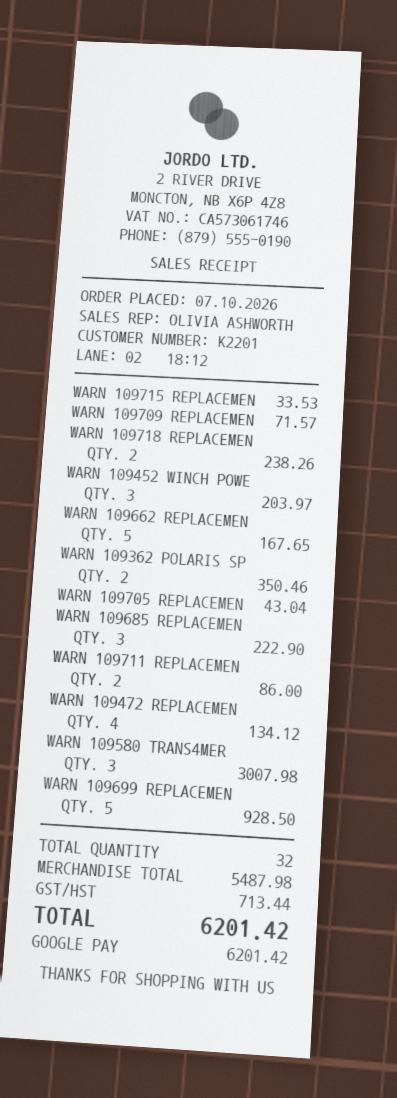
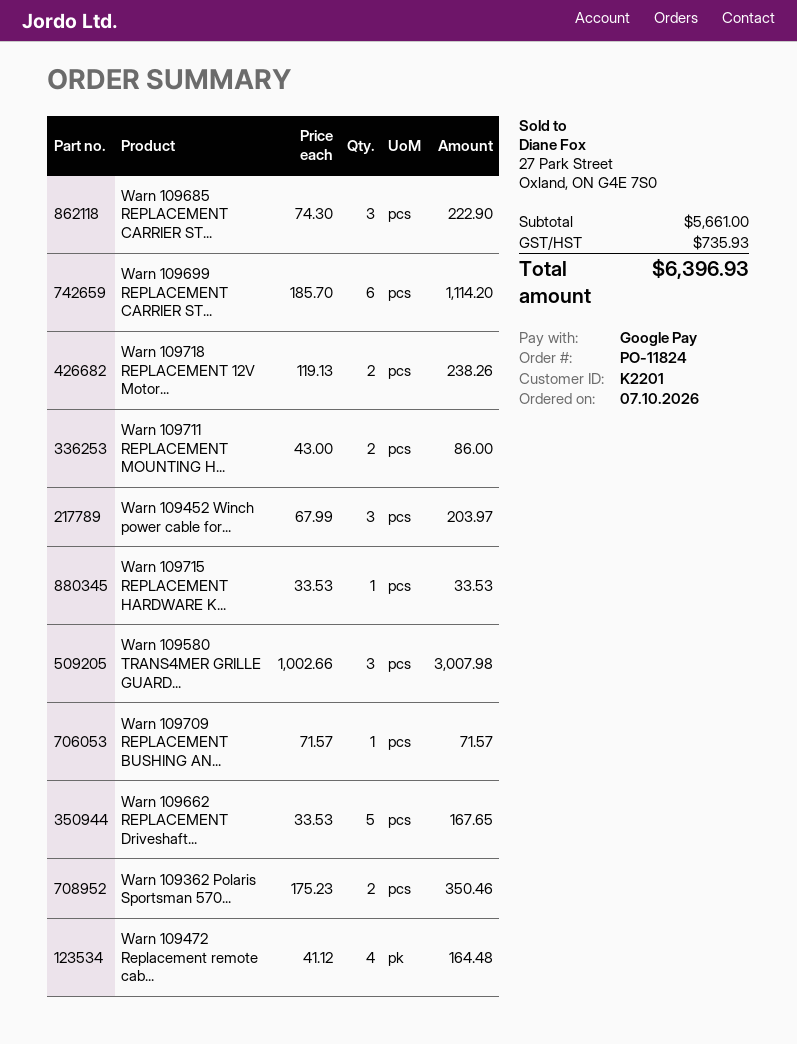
WARN 109705 REPLACEMEN: 1 for 43.04 -> none
WARN 109472 REPLACEMEN: 4 for 134.12 -> 4 for 164.48
WARN 109699 REPLACEMEN: 5 for 928.50 -> 6 for 1114.20
subtotal: 5487.98 -> 5661.00
tax: 713.44 -> 735.93
total: 6201.42 -> 6396.93

